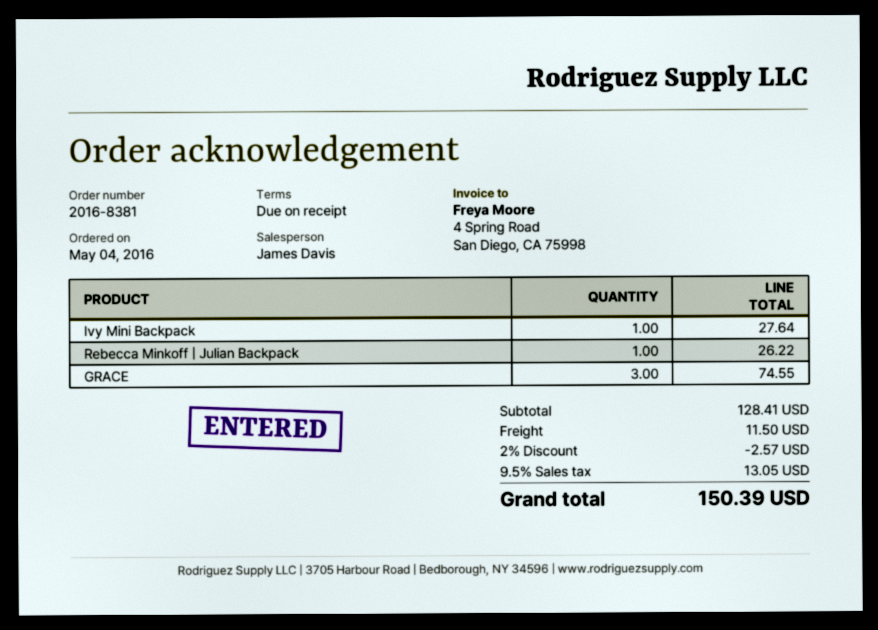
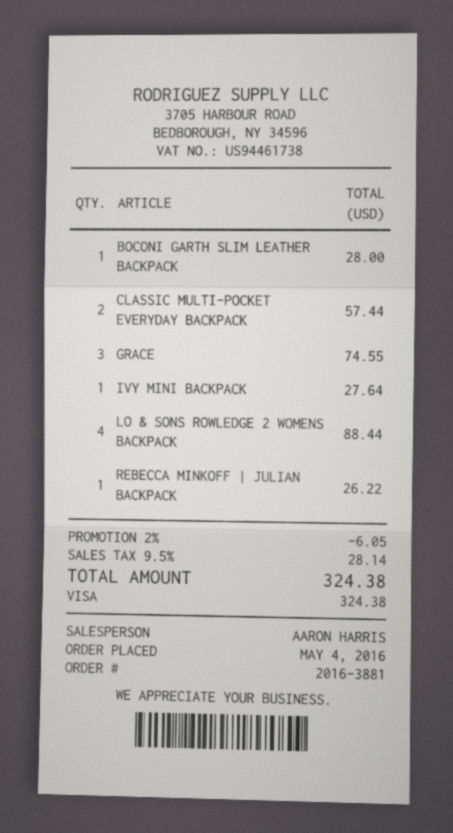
order number: 2016-8381 -> 2016-3881
sales rep: James Davis -> AARON HARRIS
BOCONI GARTH SLIM LEATHER BACKPACK: none -> 1 for 28.00
CLASSIC MULTI-POCKET EVERYDAY BACKPACK: none -> 2 for 57.44
LO & SONS ROWLEDGE 2 WOMENS BACKPACK: none -> 4 for 88.44
discount: 2% = 2.57 -> 2% = 6.05
shipping: 11.50 -> none
tax: 9.5% = 13.05 -> 9.5% = 28.14
total: 150.39 -> 324.38

